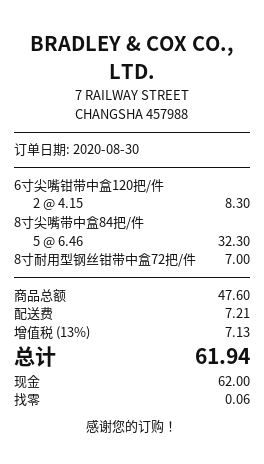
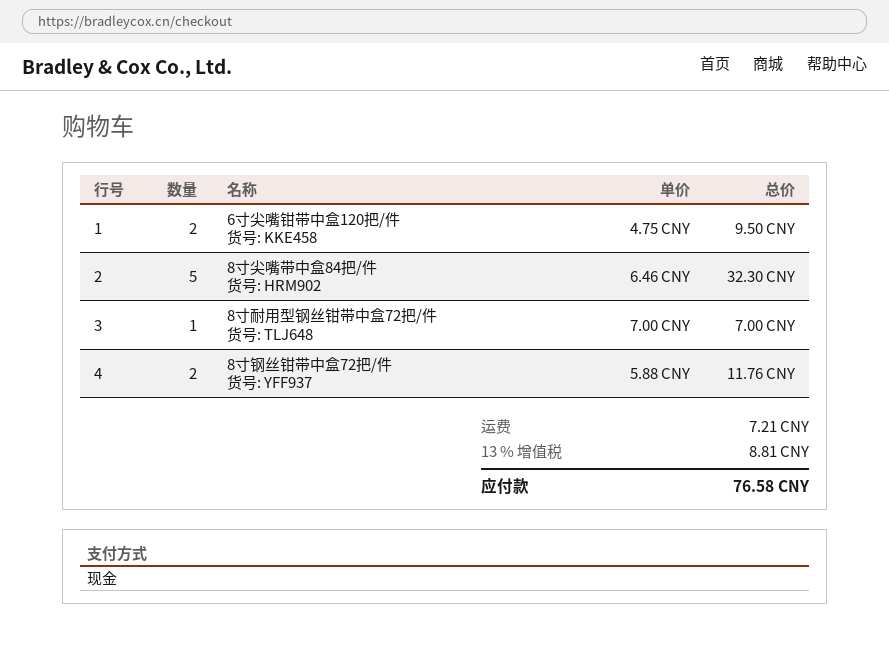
6寸尖嘴钳带中盒120把/件: 2 x 4.15 = 8.30 -> 2 x 4.75 = 9.50
8寸钢丝钳带中盒72把/件: none -> 2 x 5.88 = 11.76
tax: 13% = 7.13 -> 13% = 8.81
total: 61.94 -> 76.58

